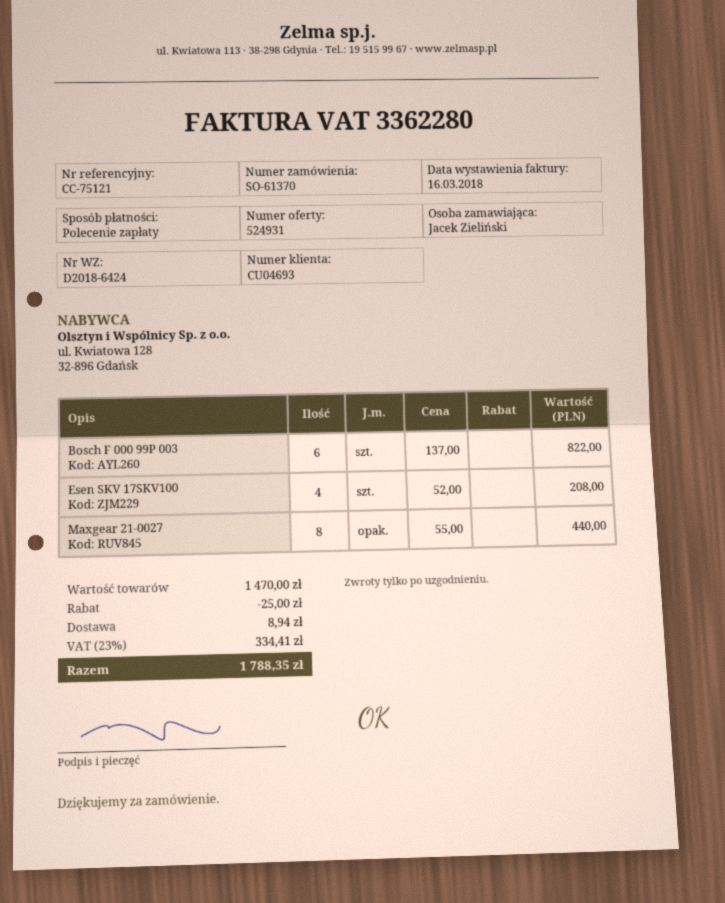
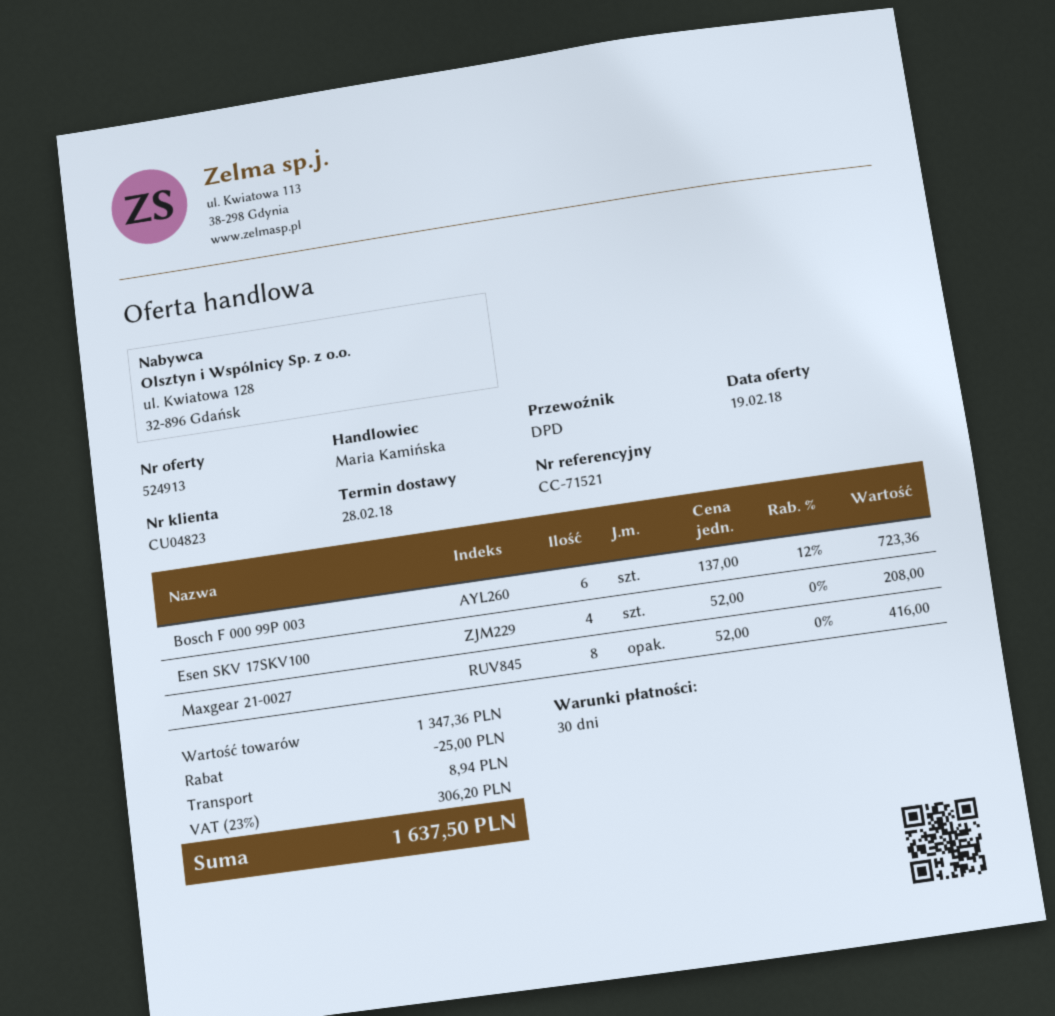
quote number: 524931 -> 524913
customer number: CU04693 -> CU04823
reference: CC-75121 -> CC-71521
Bosch F 000 99P 003: 6 x 137.00 = 822.00 -> 6 x 137.00 - 12% = 723.36
Maxgear 21-0027: 8 x 55.00 = 440.00 -> 8 x 52.00 = 416.00
subtotal: 1470.00 -> 1347.36
tax: 23% = 334.41 -> 23% = 306.20
total: 1788.35 -> 1637.50

